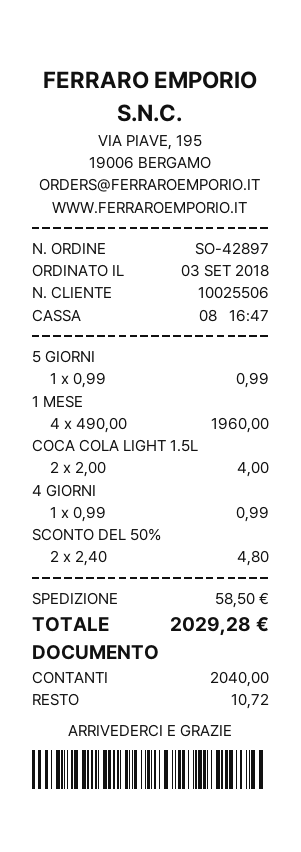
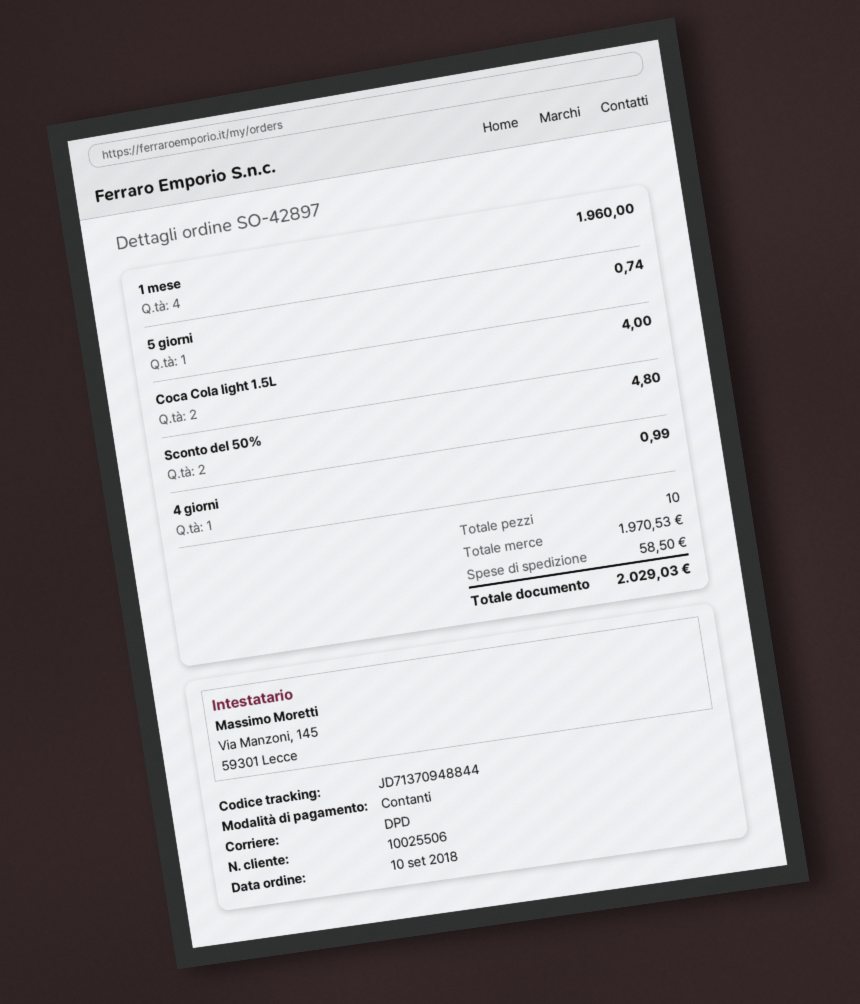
order date: 2018-09-03 -> 2018-09-10
5 GIORNI: 1 for 0.99 -> 1 for 0.74
total: 2029.28 -> 2029.03

